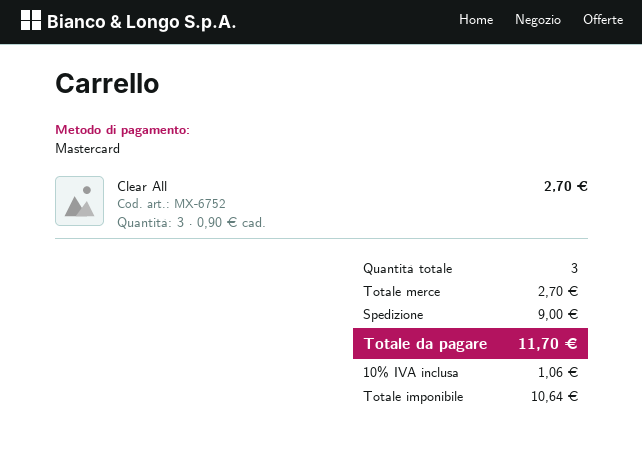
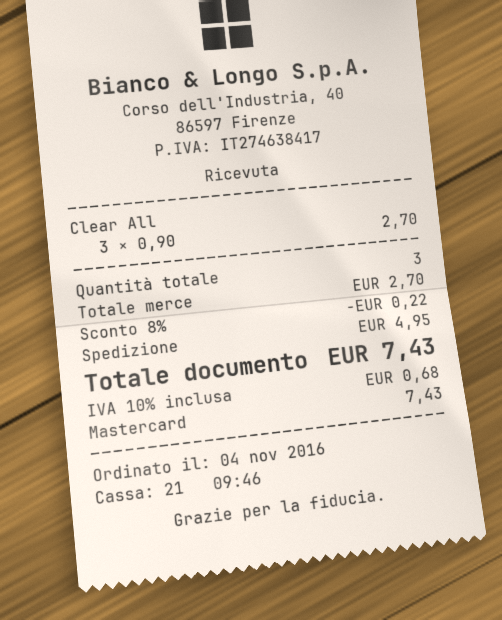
discount: none -> 8% = 0.22
shipping: 9.00 -> 4.95
tax: 10% = 1.06 -> 10% = 0.68
total: 11.70 -> 7.43

